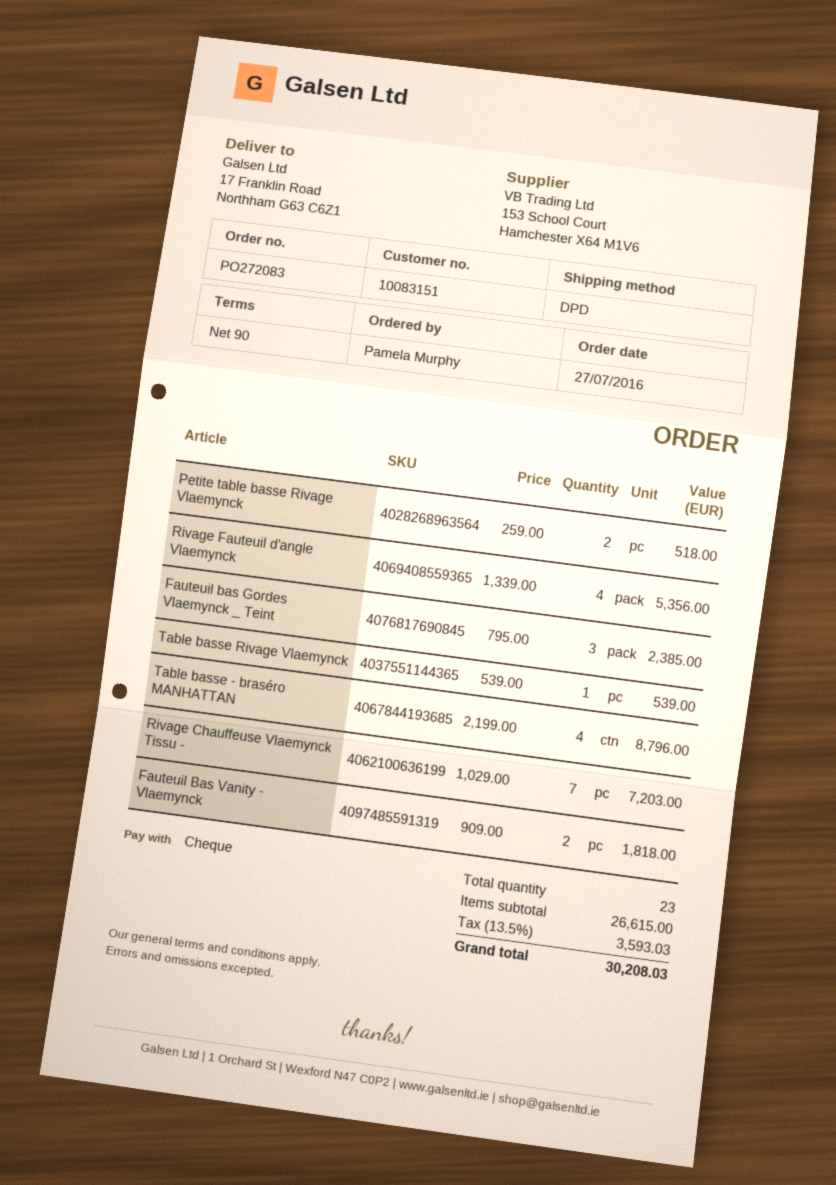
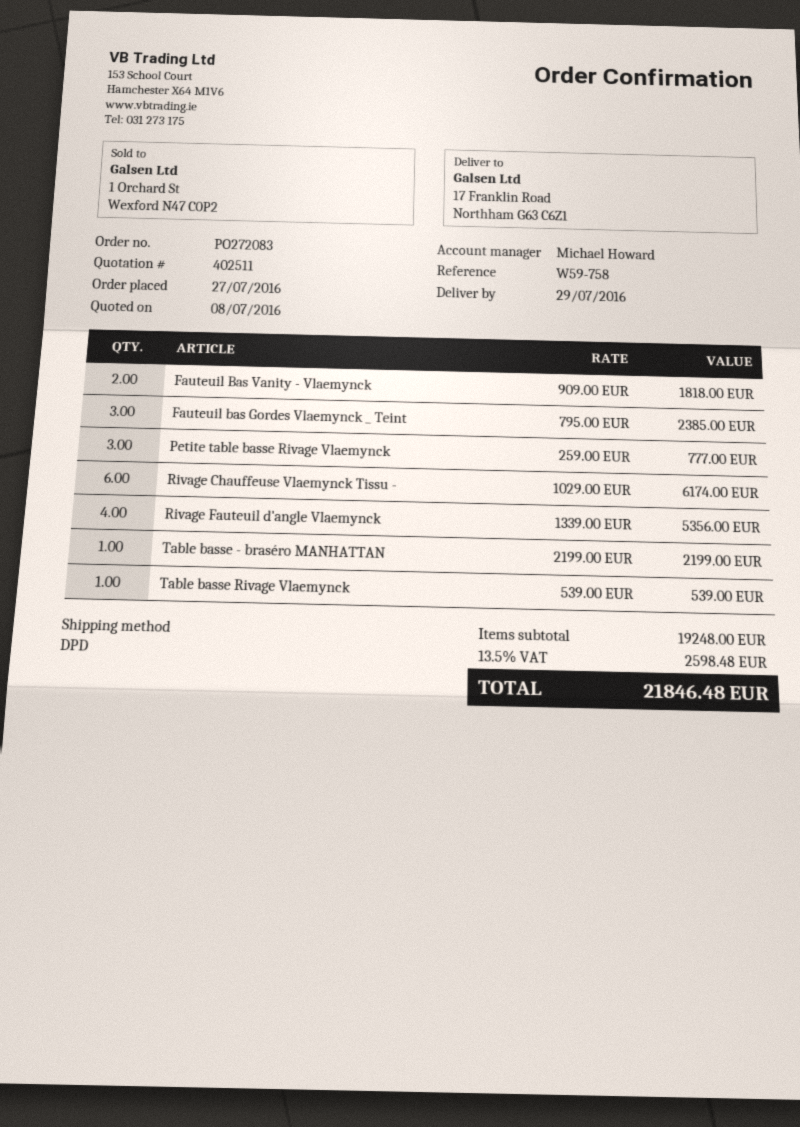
Petite table basse Rivage Vlaemynck: 2 x 259.00 = 518.00 -> 3 x 259.00 = 777.00
Table basse - braséro MANHATTAN: 4 x 2199.00 = 8796.00 -> 1 x 2199.00 = 2199.00
Rivage Chauffeuse Vlaemynck Tissu -: 7 x 1029.00 = 7203.00 -> 6 x 1029.00 = 6174.00
subtotal: 26615.00 -> 19248.00
tax: 13.5% = 3593.03 -> 13.5% = 2598.48
total: 30208.03 -> 21846.48

